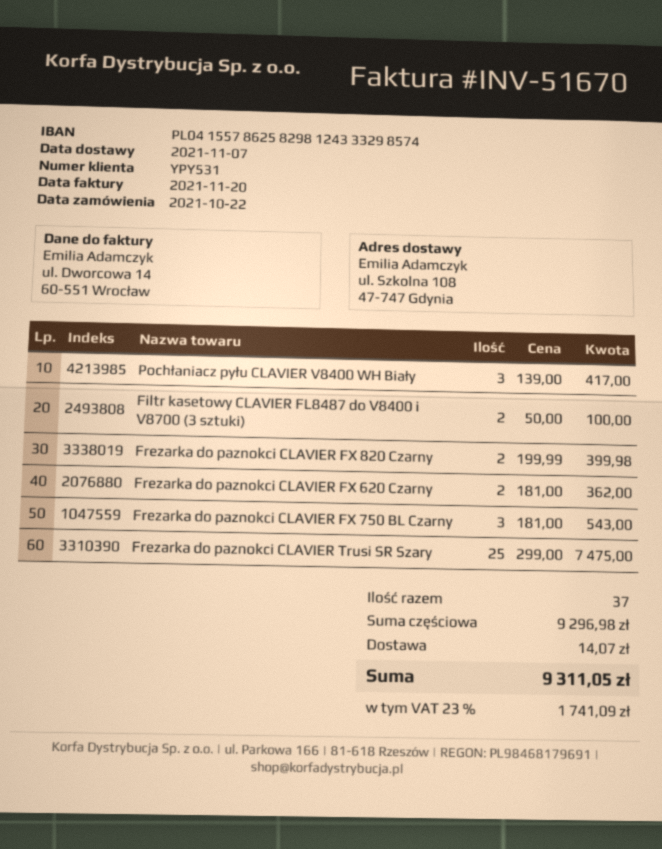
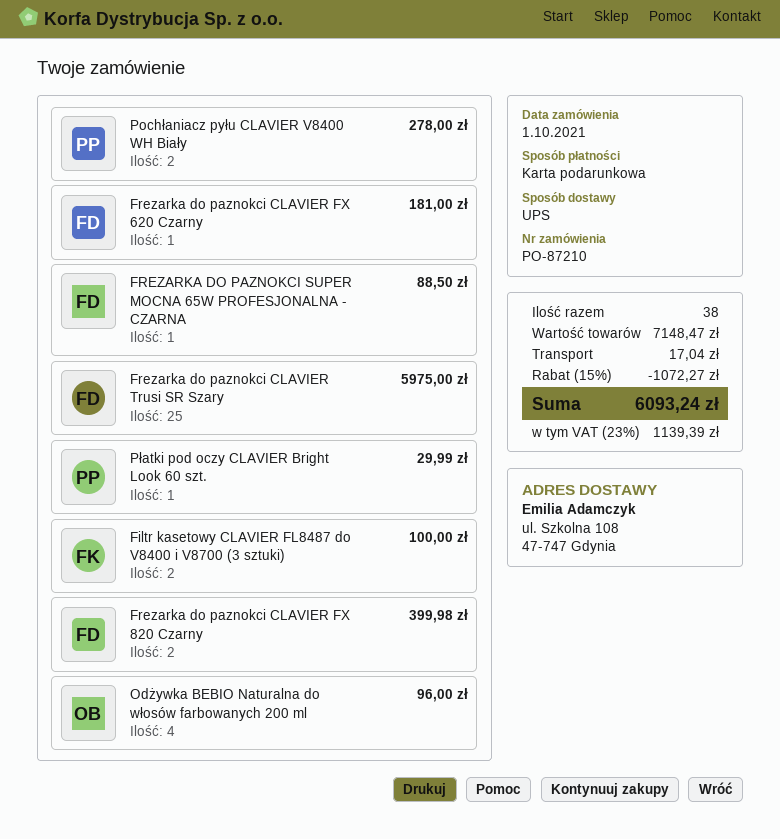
order date: 2021-10-22 -> 2021-10-01
Pochłaniacz pyłu CLAVIER V8400 WH Biały: 3 for 417.00 -> 2 for 278.00
Frezarka do paznokci CLAVIER FX 620 Czarny: 2 for 362.00 -> 1 for 181.00
Frezarka do paznokci CLAVIER FX 750 BL Czarny: 3 for 543.00 -> none
Frezarka do paznokci CLAVIER Trusi SR Szary: 25 for 7475.00 -> 25 for 5975.00
FREZARKA DO PAZNOKCI SUPER MOCNA 65W PROFESJONALNA - CZARNA: none -> 1 for 88.50
Płatki pod oczy CLAVIER Bright Look 60 szt.: none -> 1 for 29.99
Odżywka BEBIO Naturalna do włosów farbowanych 200 ml: none -> 4 for 96.00
total quantity: 37 -> 38
subtotal: 9296.98 -> 7148.47
discount: none -> 15% = 1072.27
shipping: 14.07 -> 17.04
tax: 23% = 1741.09 -> 23% = 1139.39
total: 9311.05 -> 6093.24

